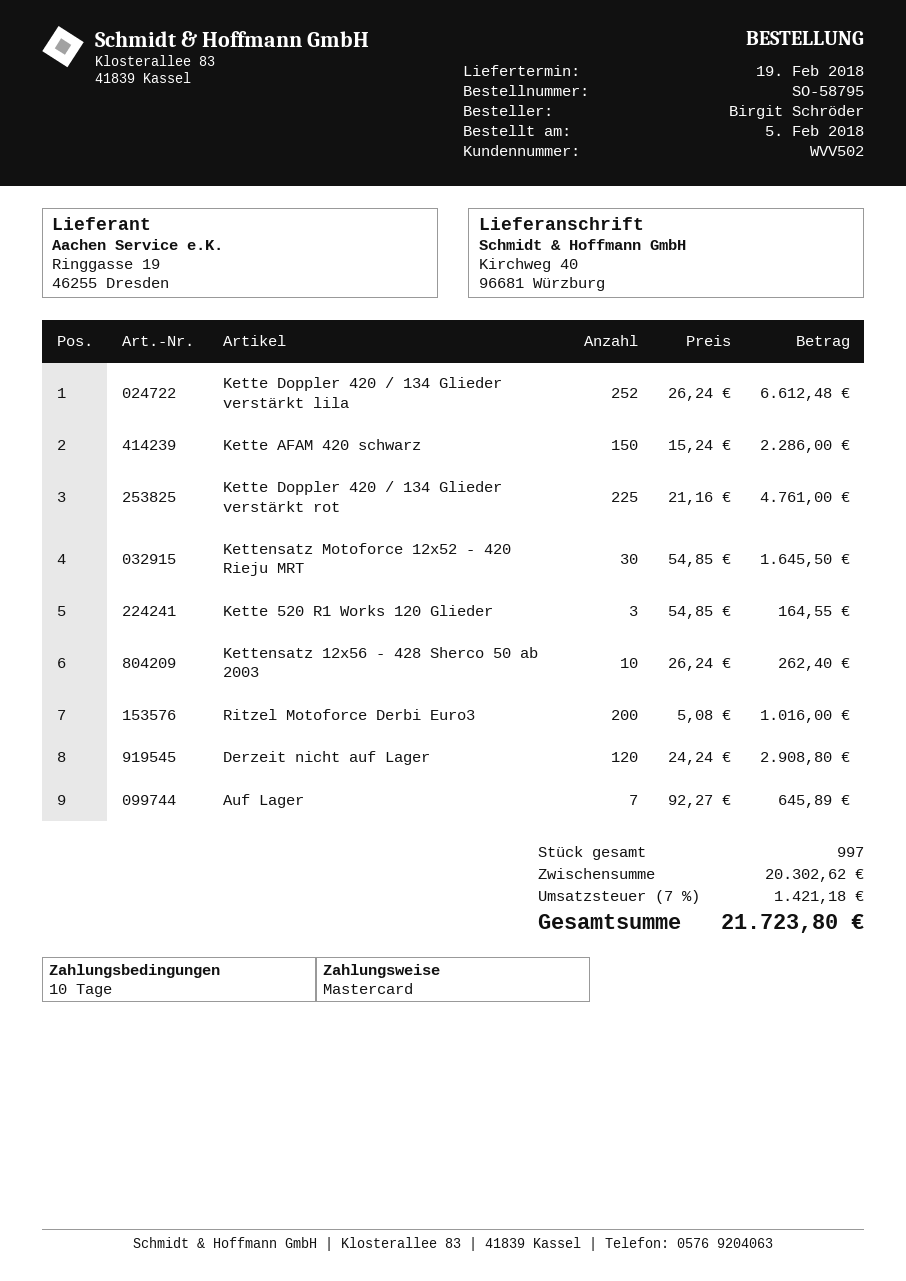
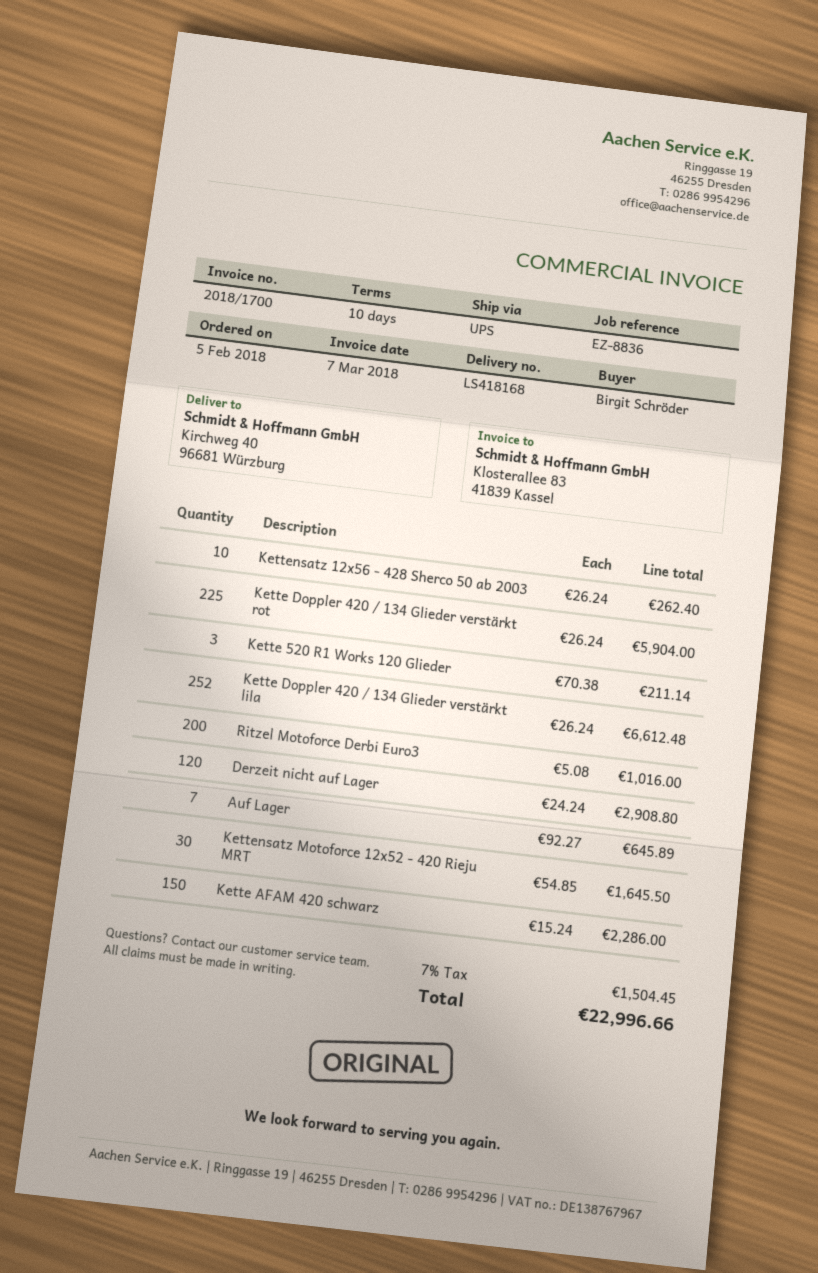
Kette Doppler 420 / 134 Glieder verstärkt rot: 225 x 21.16 = 4761.00 -> 225 x 26.24 = 5904.00
Kette 520 R1 Works 120 Glieder: 3 x 54.85 = 164.55 -> 3 x 70.38 = 211.14
tax: 7% = 1421.18 -> 7% = 1504.45
total: 21723.80 -> 22996.66

